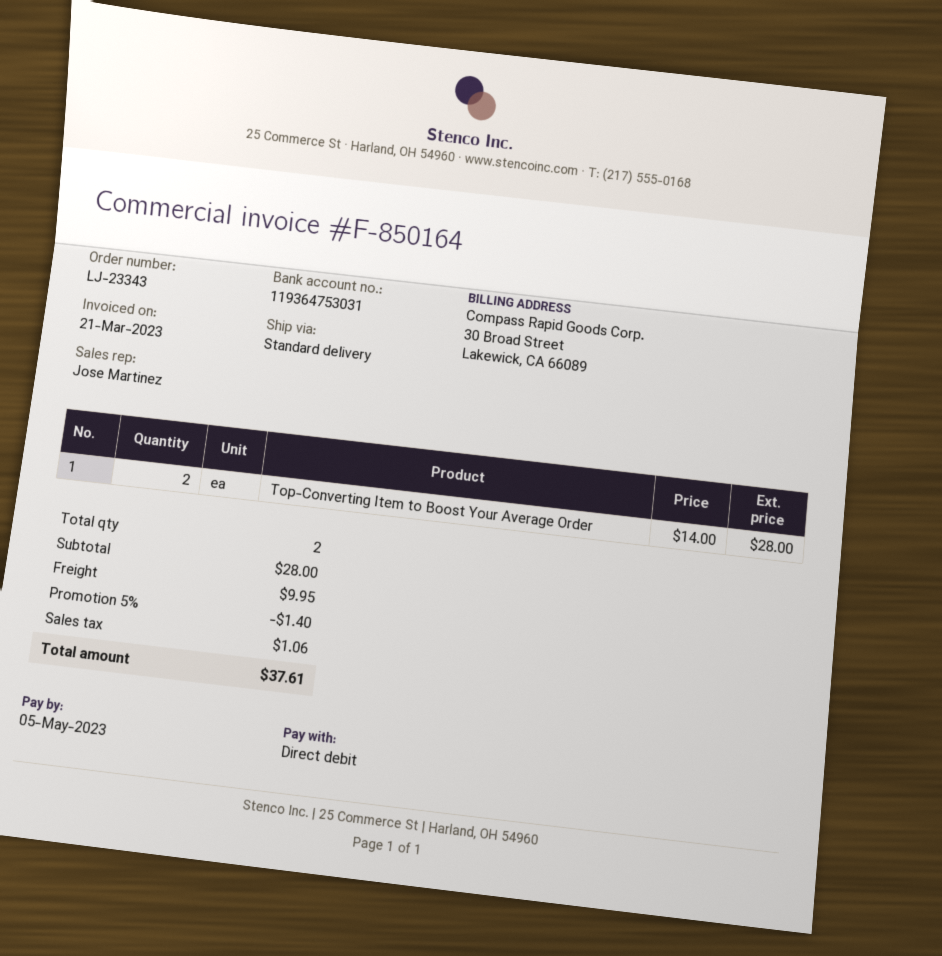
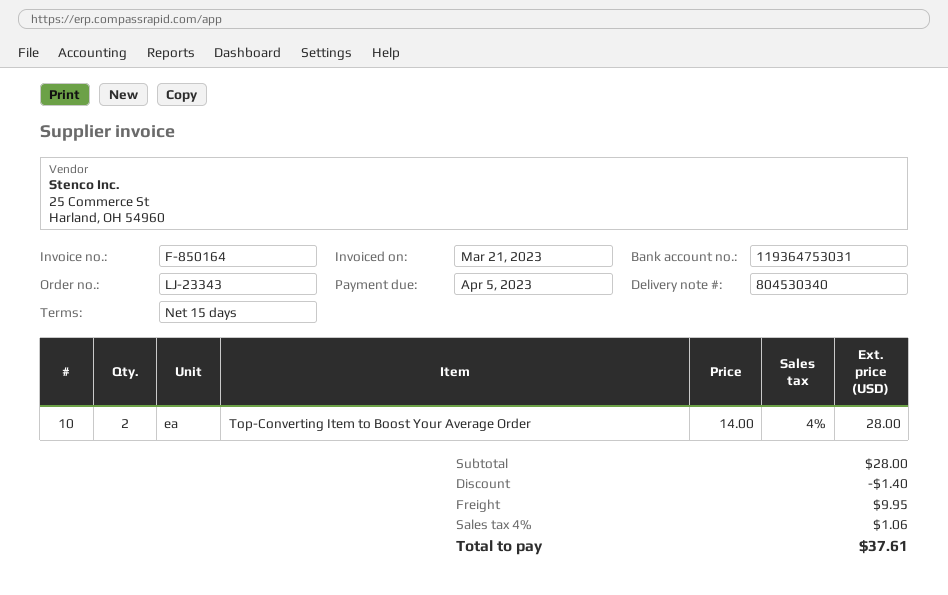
due date: 2023-05-05 -> 2023-04-05

